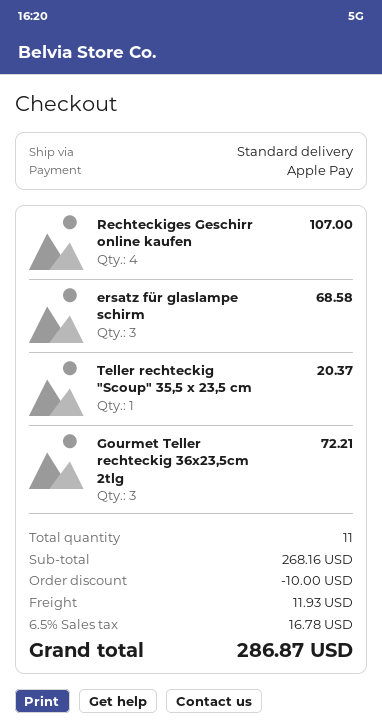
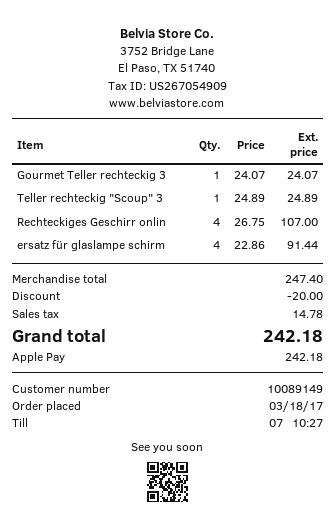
ersatz für glaslampe schirm: 3 for 68.58 -> 4 for 91.44
Teller rechteckig "Scoup" 35,5 x 23,5 cm: 1 for 20.37 -> 1 for 24.89
Gourmet Teller rechteckig 36x23,5cm 2tlg: 3 for 72.21 -> 1 for 24.07
subtotal: 268.16 -> 247.40
discount: 10.00 -> 20.00
shipping: 11.93 -> none
tax: 16.78 -> 14.78
total: 286.87 -> 242.18

